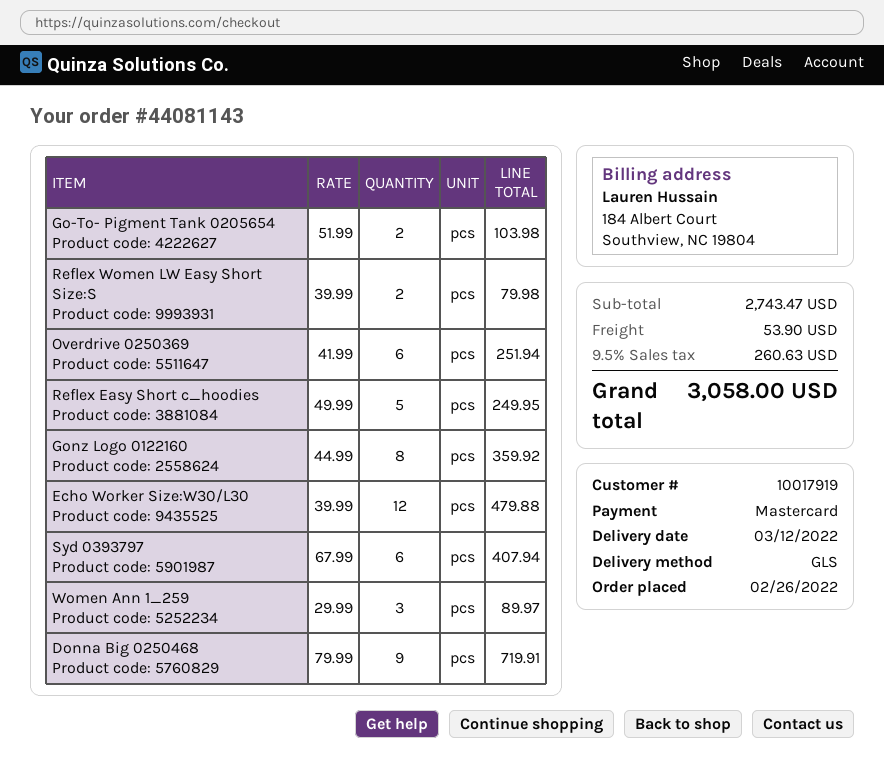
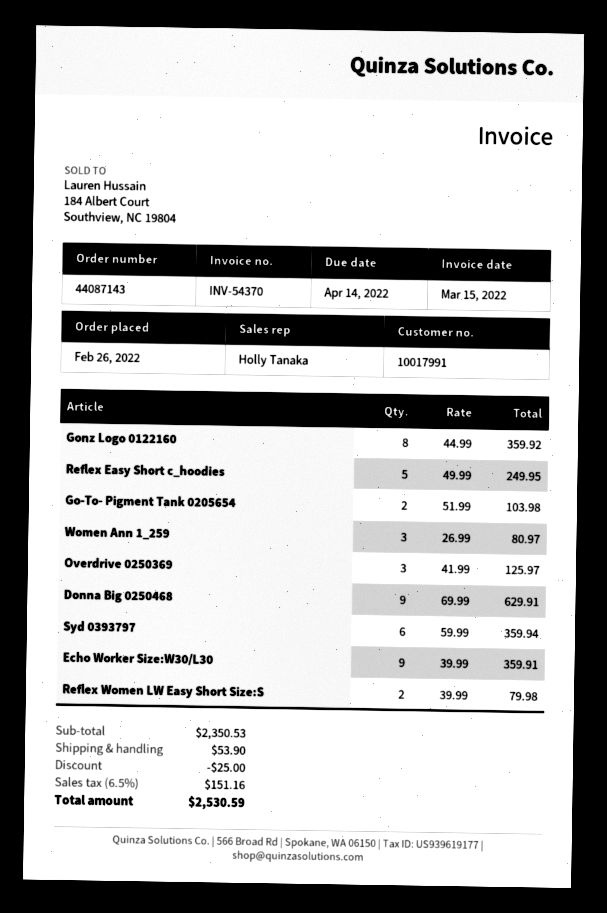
order number: 44081143 -> 44087143
customer number: 10017919 -> 10017991
Overdrive 0250369: 6 x 41.99 = 251.94 -> 3 x 41.99 = 125.97
Echo Worker Size:W30/L30: 12 x 39.99 = 479.88 -> 9 x 39.99 = 359.91
Syd 0393797: 6 x 67.99 = 407.94 -> 6 x 59.99 = 359.94
Women Ann 1_259: 3 x 29.99 = 89.97 -> 3 x 26.99 = 80.97
Donna Big 0250468: 9 x 79.99 = 719.91 -> 9 x 69.99 = 629.91
subtotal: 2743.47 -> 2350.53
discount: none -> 25.00
tax: 9.5% = 260.63 -> 6.5% = 151.16
total: 3058.00 -> 2530.59

